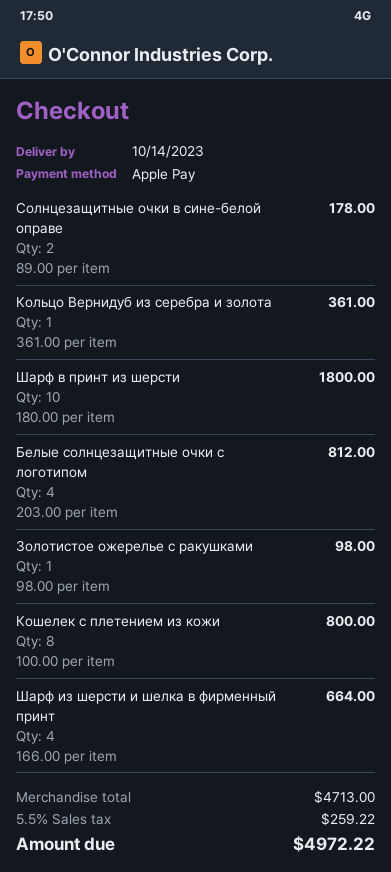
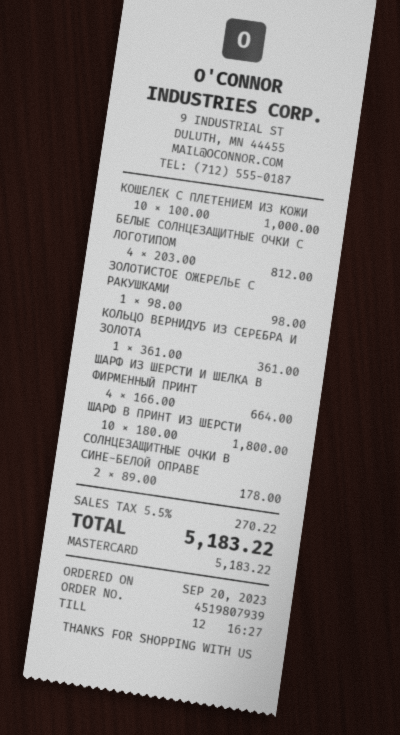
payment method: Apple Pay -> Mastercard
Кошелек с плетением из кожи: 8 x 100.00 = 800.00 -> 10 x 100.00 = 1000.00
tax: 5.5% = 259.22 -> 5.5% = 270.22
total: 4972.22 -> 5183.22

